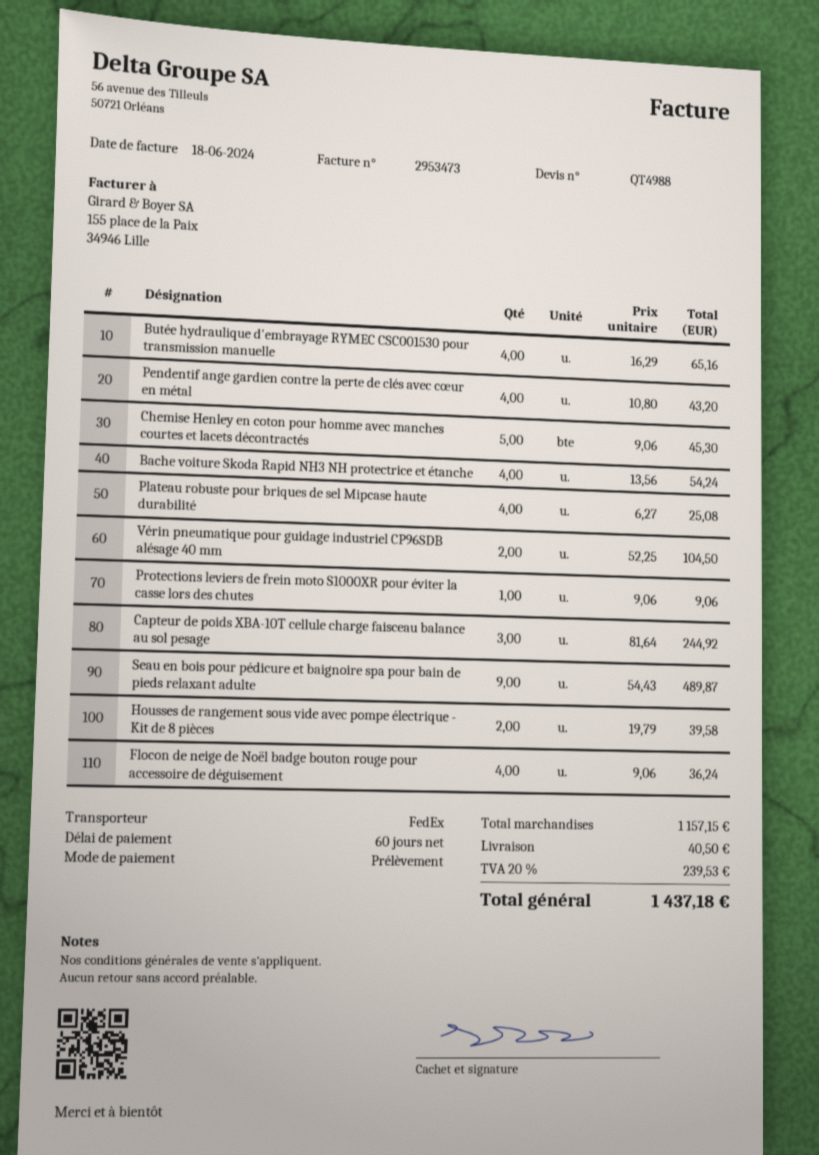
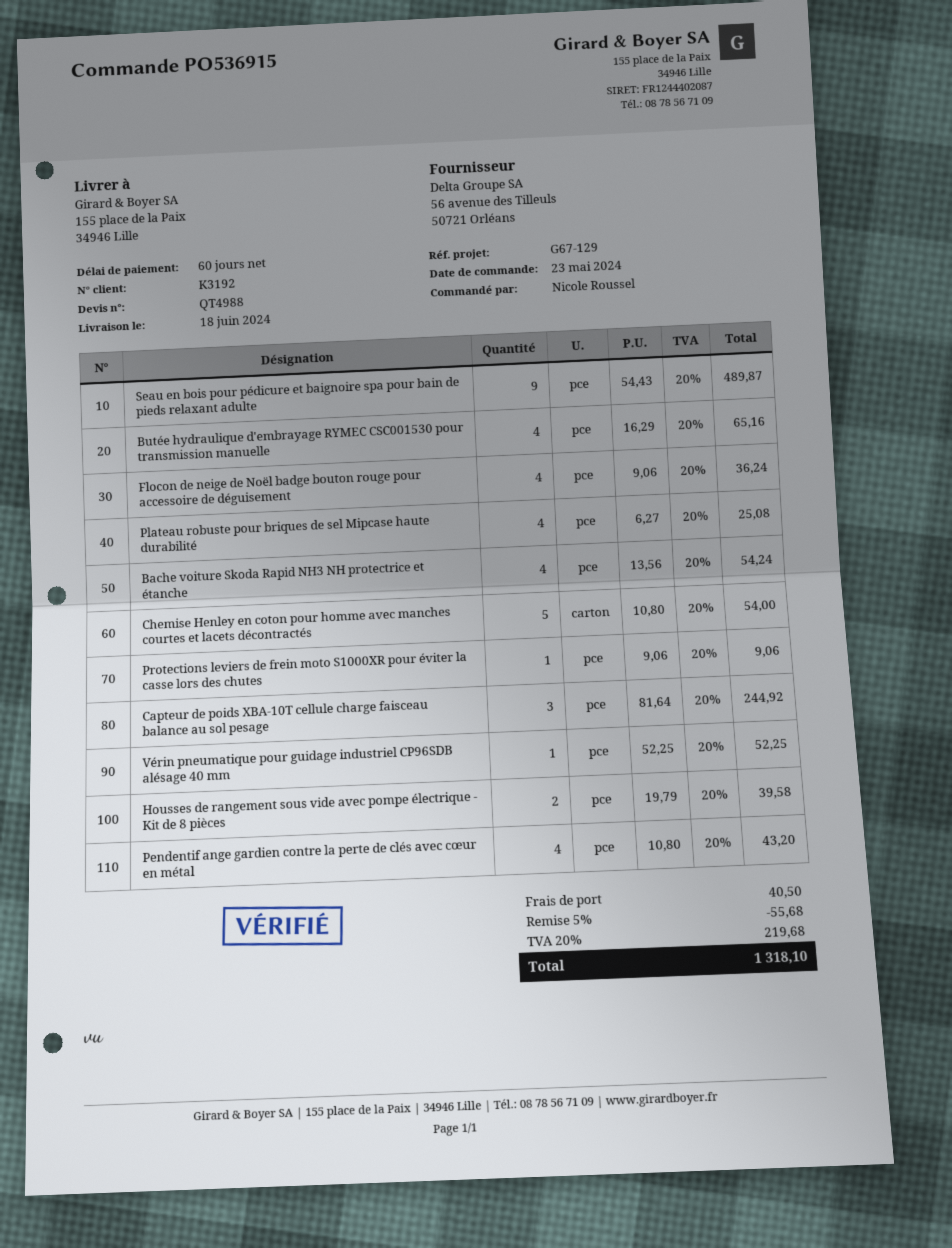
Chemise Henley en coton pour homme avec manches courtes et lacets décontractés: 5 x 9.06 = 45.30 -> 5 x 10.80 = 54.00
Vérin pneumatique pour guidage industriel CP96SDB alésage 40 mm: 2 x 52.25 = 104.50 -> 1 x 52.25 = 52.25
discount: none -> 5% = 55.68
tax: 20% = 239.53 -> 20% = 219.68
total: 1437.18 -> 1318.10

